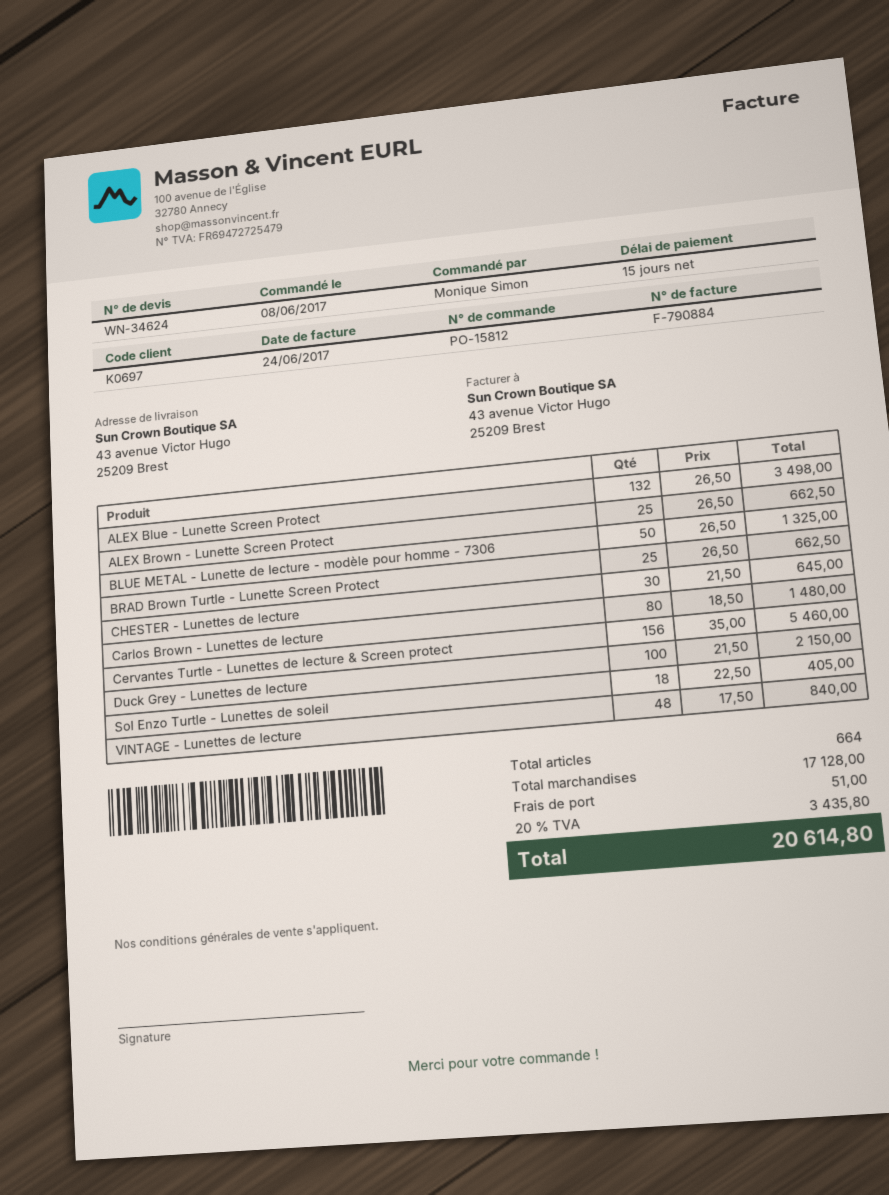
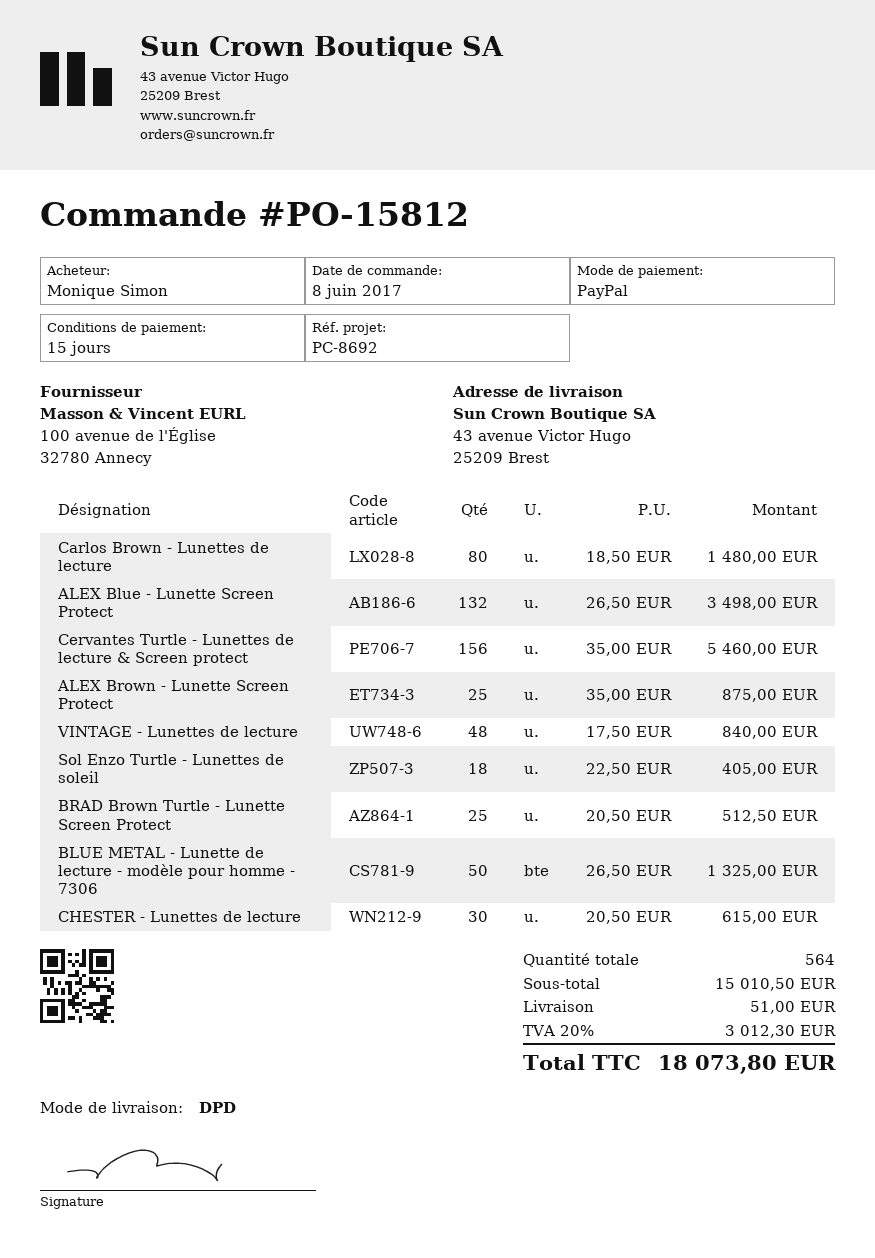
ALEX Brown - Lunette Screen Protect: 25 x 26.50 = 662.50 -> 25 x 35.00 = 875.00
BRAD Brown Turtle - Lunette Screen Protect: 25 x 26.50 = 662.50 -> 25 x 20.50 = 512.50
CHESTER - Lunettes de lecture: 30 x 21.50 = 645.00 -> 30 x 20.50 = 615.00
Duck Grey - Lunettes de lecture: 100 x 21.50 = 2150.00 -> none
total quantity: 664 -> 564
subtotal: 17128.00 -> 15010.50
tax: 20% = 3435.80 -> 20% = 3012.30
total: 20614.80 -> 18073.80

